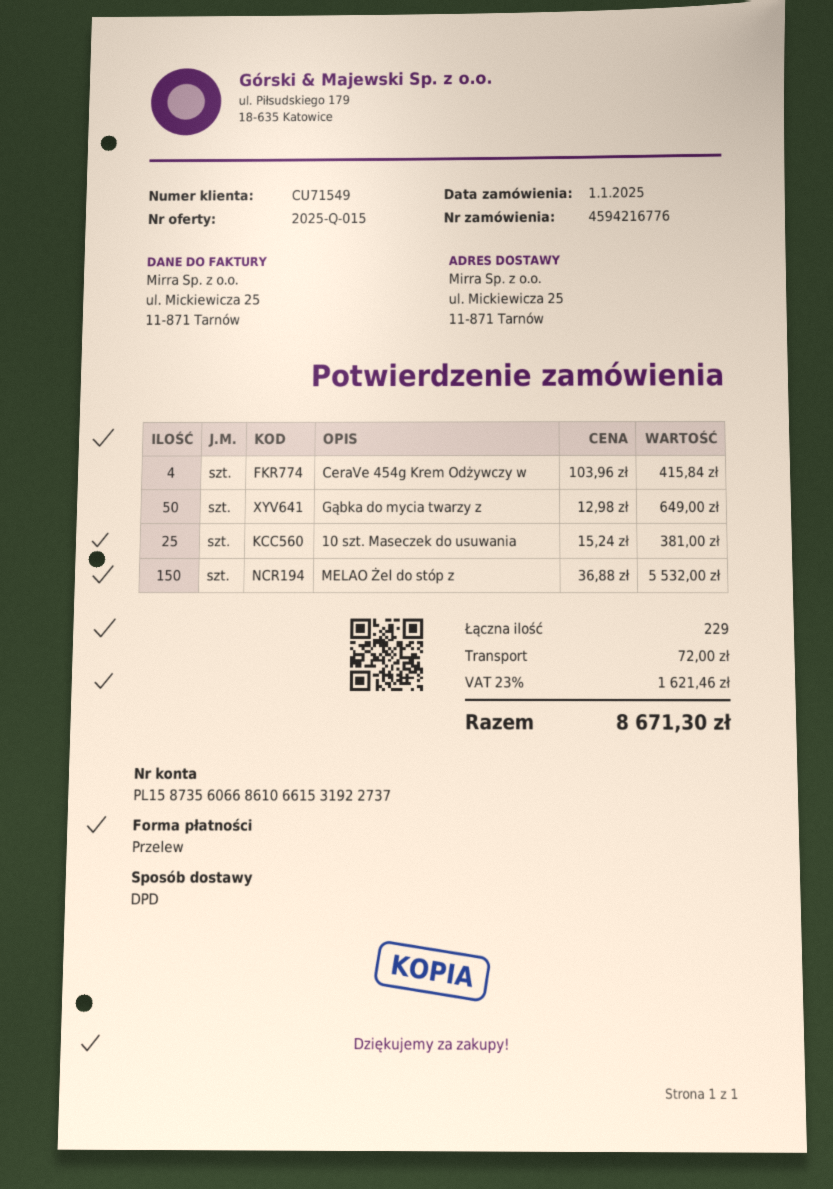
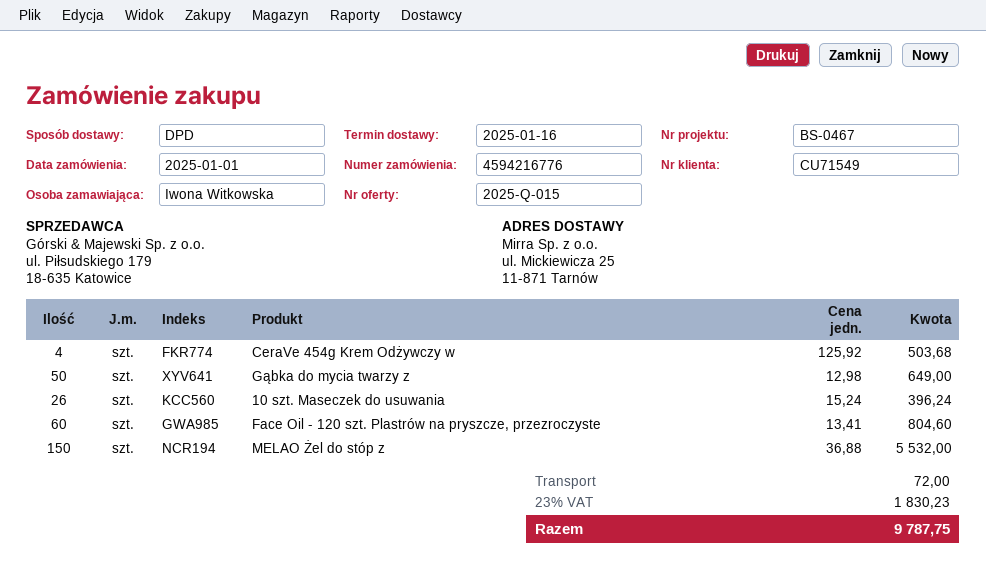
CeraVe 454g Krem Odżywczy w: 4 x 103.96 = 415.84 -> 4 x 125.92 = 503.68
10 szt. Maseczek do usuwania: 25 x 15.24 = 381.00 -> 26 x 15.24 = 396.24
Face Oil - 120 szt. Plastrów na pryszcze, przezroczyste: none -> 60 x 13.41 = 804.60
tax: 23% = 1621.46 -> 23% = 1830.23
total: 8671.30 -> 9787.75

